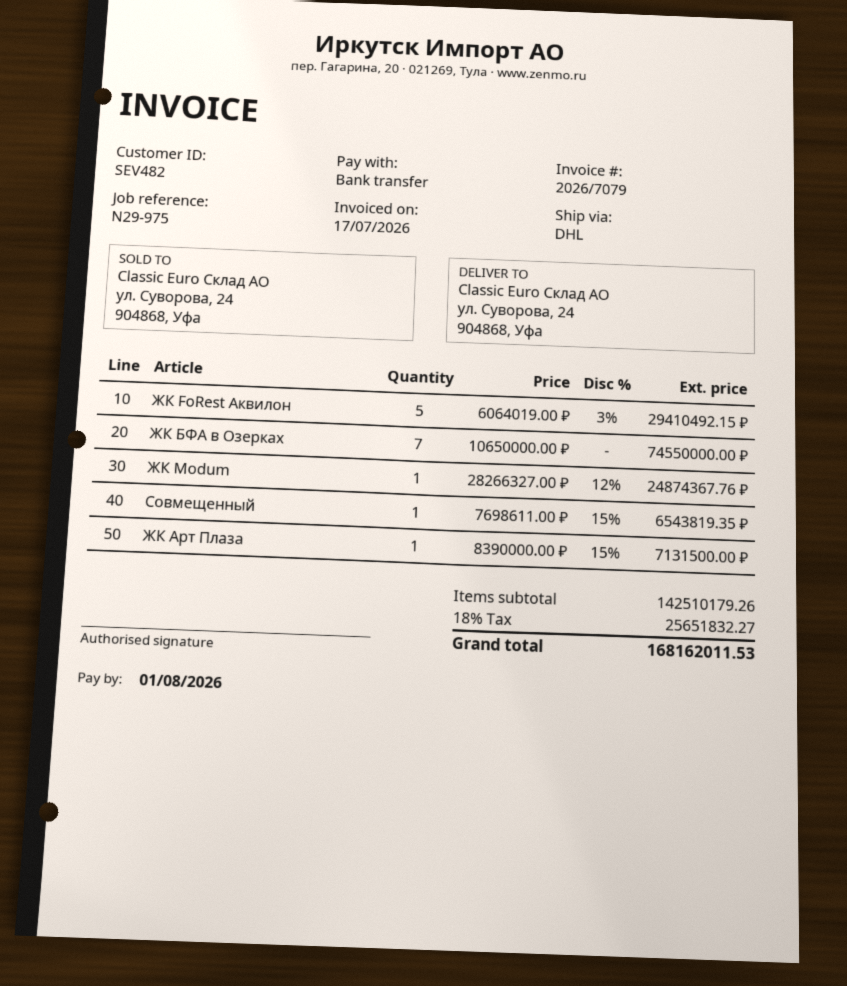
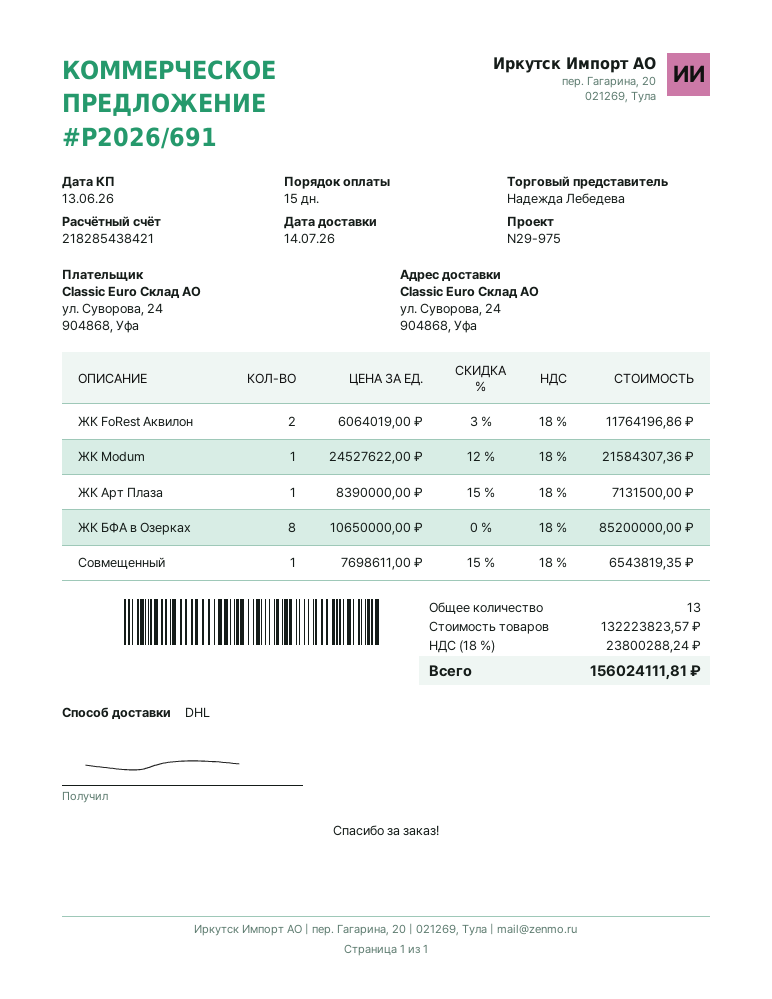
ЖК FoRest Аквилон: 5 x 6064019.00 - 3% = 29410492.15 -> 2 x 6064019.00 - 3% = 11764196.86
ЖК БФА в Озерках: 7 x 10650000.00 = 74550000.00 -> 8 x 10650000.00 = 85200000.00
ЖК Modum: 1 x 28266327.00 - 12% = 24874367.76 -> 1 x 24527622.00 - 12% = 21584307.36
subtotal: 142510179.26 -> 132223823.57
tax: 18% = 25651832.27 -> 18% = 23800288.24
total: 168162011.53 -> 156024111.81

